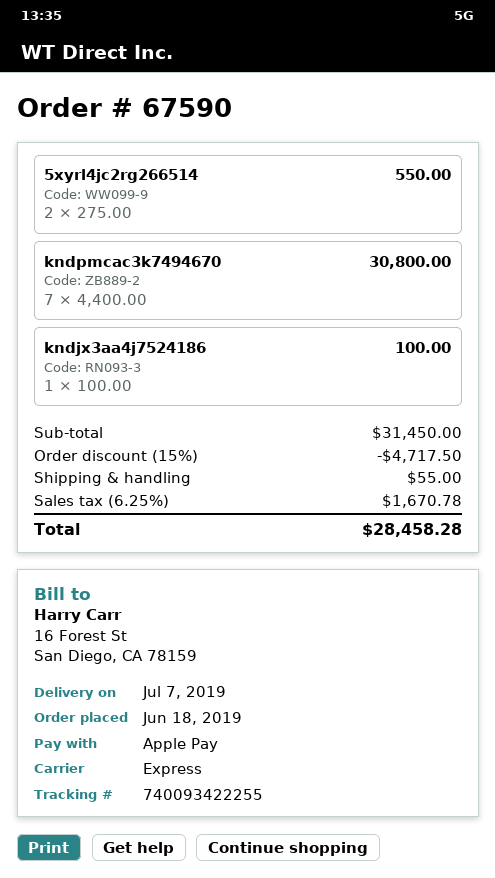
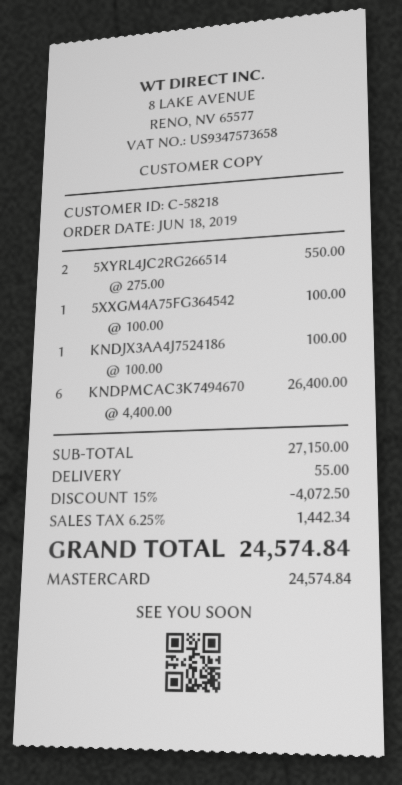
payment method: Apple Pay -> Mastercard
kndpmcac3k7494670: 7 x 4400.00 = 30800.00 -> 6 x 4400.00 = 26400.00
5XXGM4A75FG364542: none -> 1 x 100.00 = 100.00
subtotal: 31450.00 -> 27150.00
discount: 15% = 4717.50 -> 15% = 4072.50
tax: 6.25% = 1670.78 -> 6.25% = 1442.34
total: 28458.28 -> 24574.84

